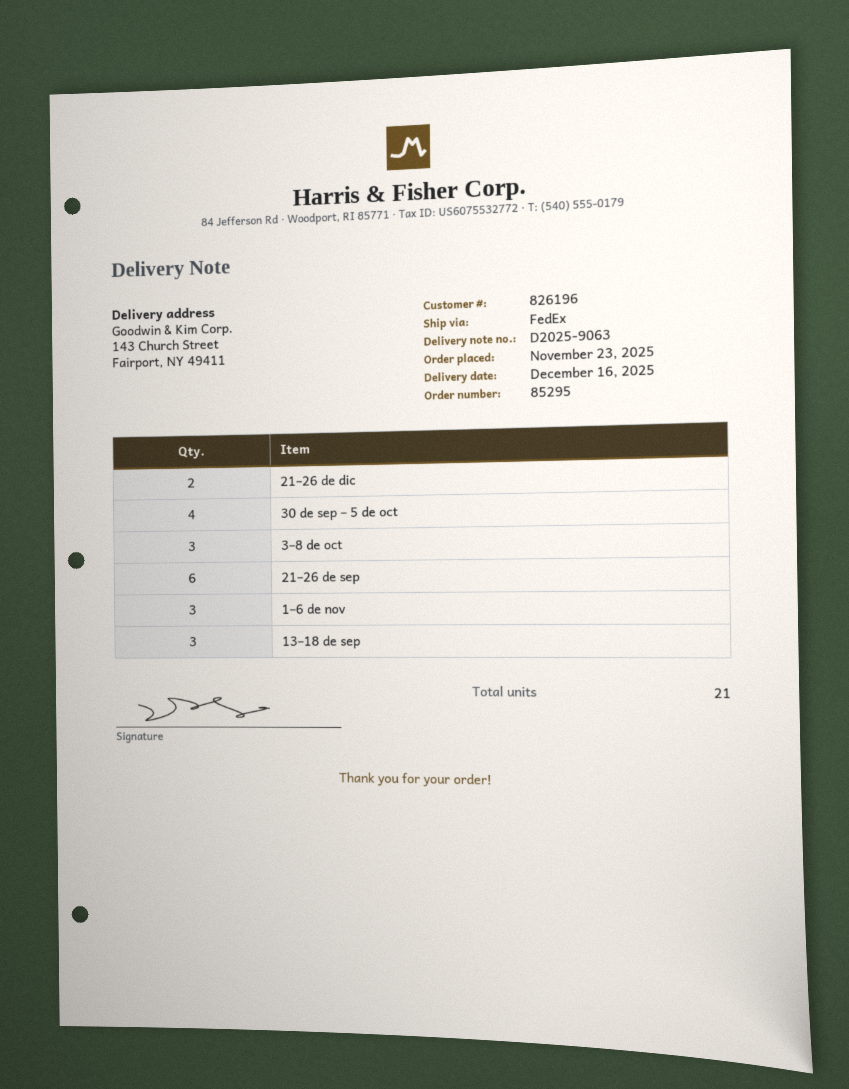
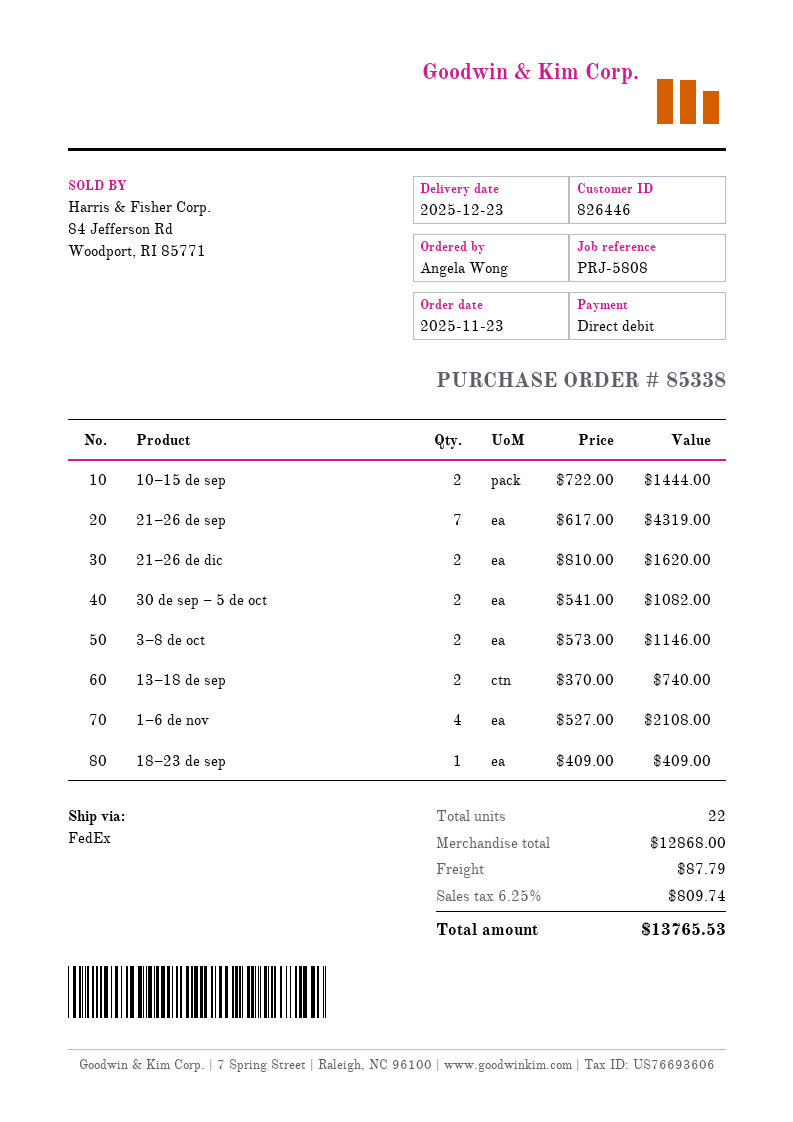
order number: 85295 -> 85338
delivery date: 2025-12-16 -> 2025-12-23
customer number: 826196 -> 826446
30 de sep – 5 de oct: 4 -> 2
3–8 de oct: 3 -> 2
21–26 de sep: 6 -> 7
1–6 de nov: 3 -> 4
13–18 de sep: 3 -> 2
10–15 de sep: none -> 2
18–23 de sep: none -> 1
total quantity: 21 -> 22

